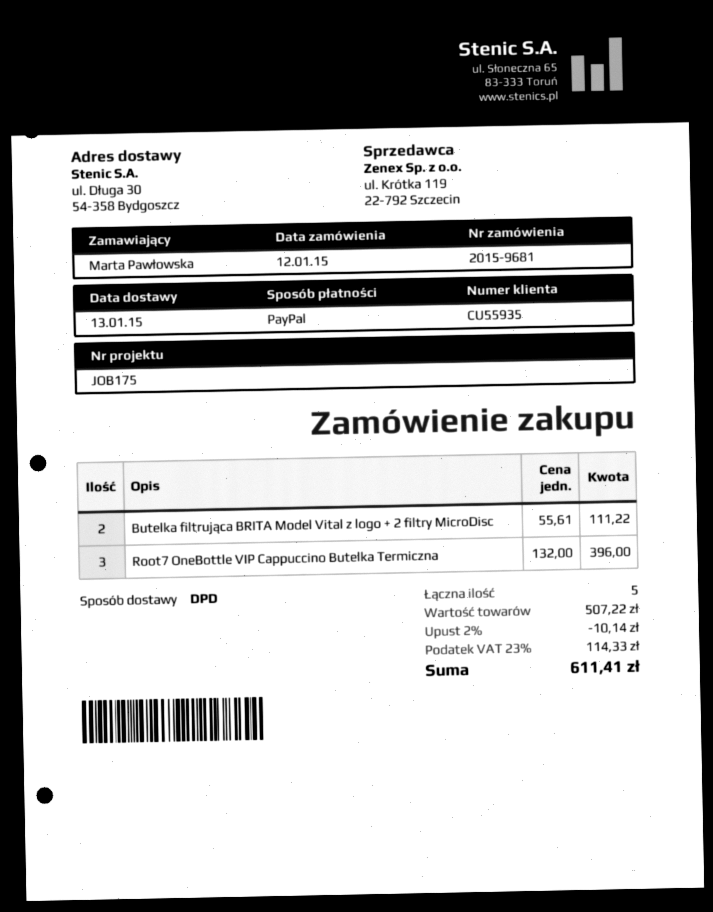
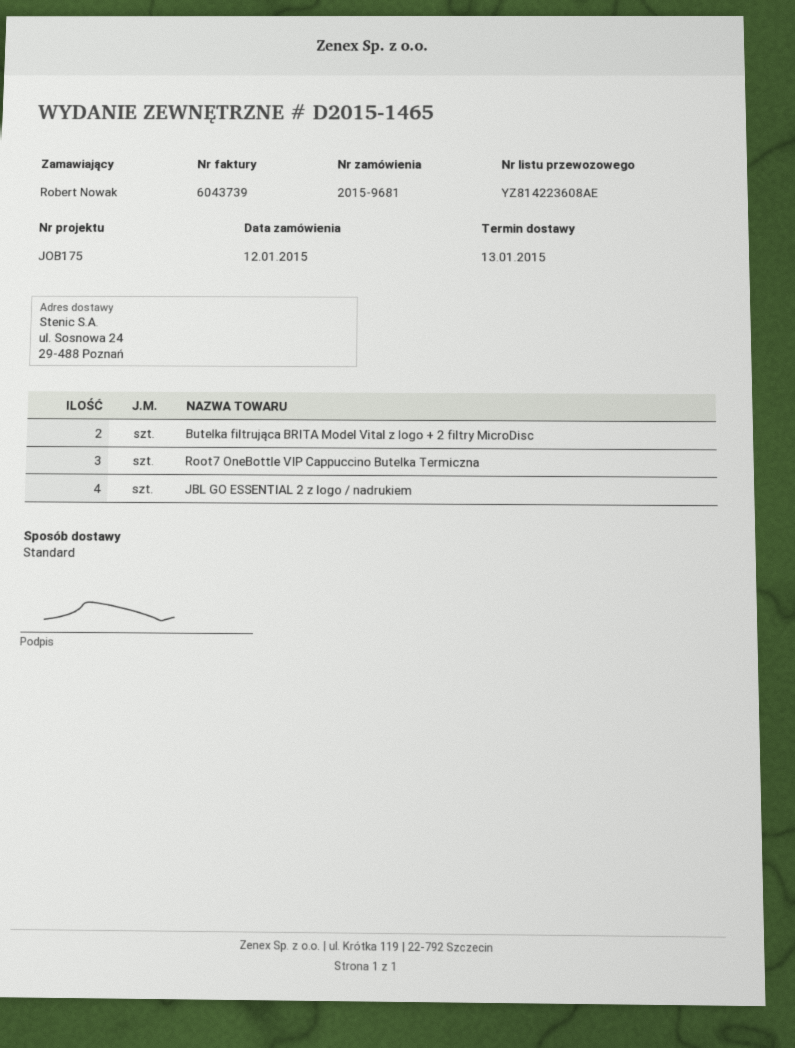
ordered by: Marta Pawłowska -> Robert Nowak
shipping method: DPD -> standard
ship to: ul. Długa 30, 54-358 Bydgoszcz -> ul. Sosnowa 24, 29-488 Poznań
JBL GO ESSENTIAL 2 z logo / nadrukiem: none -> 4

